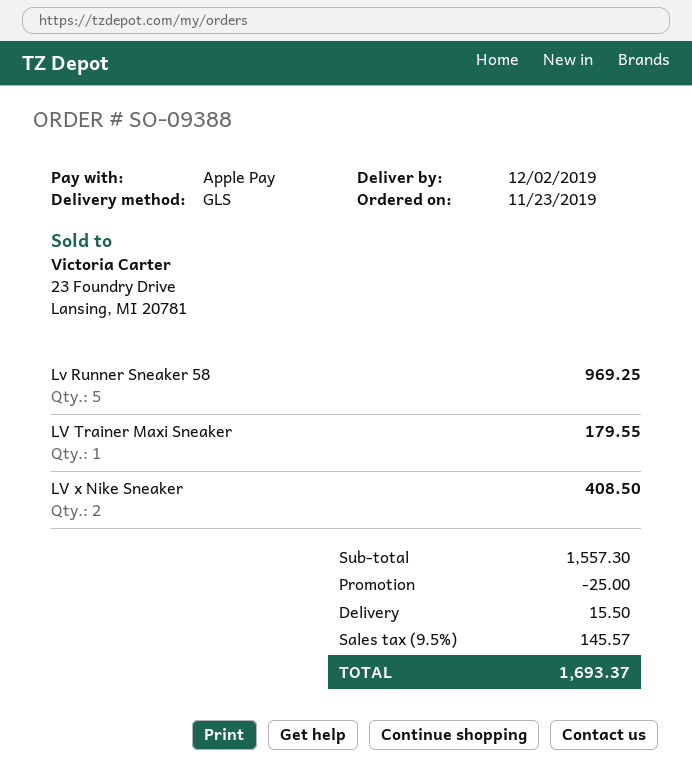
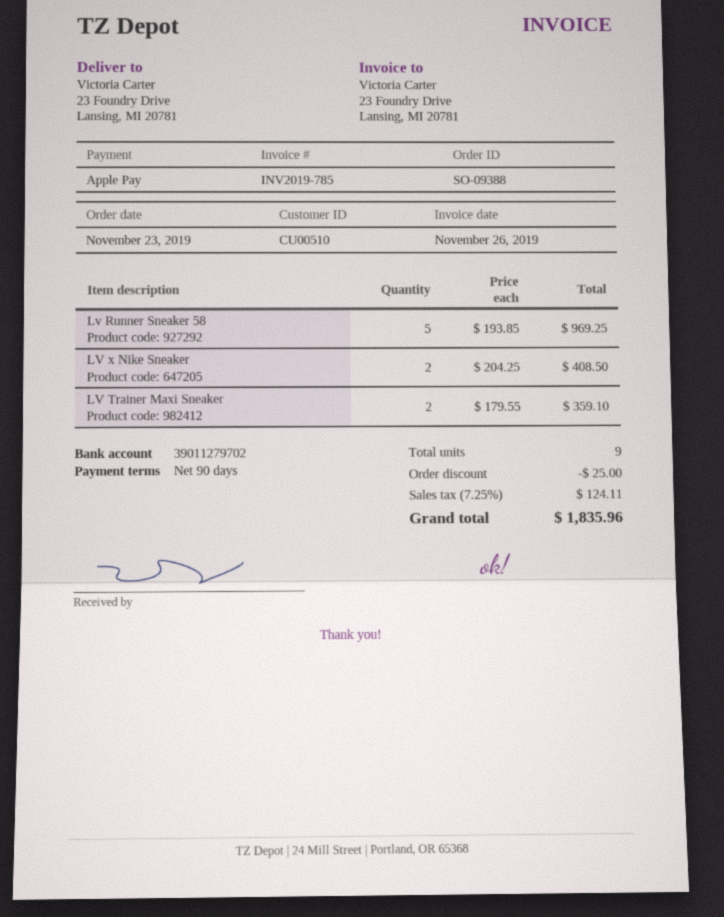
LV Trainer Maxi Sneaker: 1 for 179.55 -> 2 for 359.10
shipping: 15.50 -> none
tax: 9.5% = 145.57 -> 7.25% = 124.11
total: 1693.37 -> 1835.96

